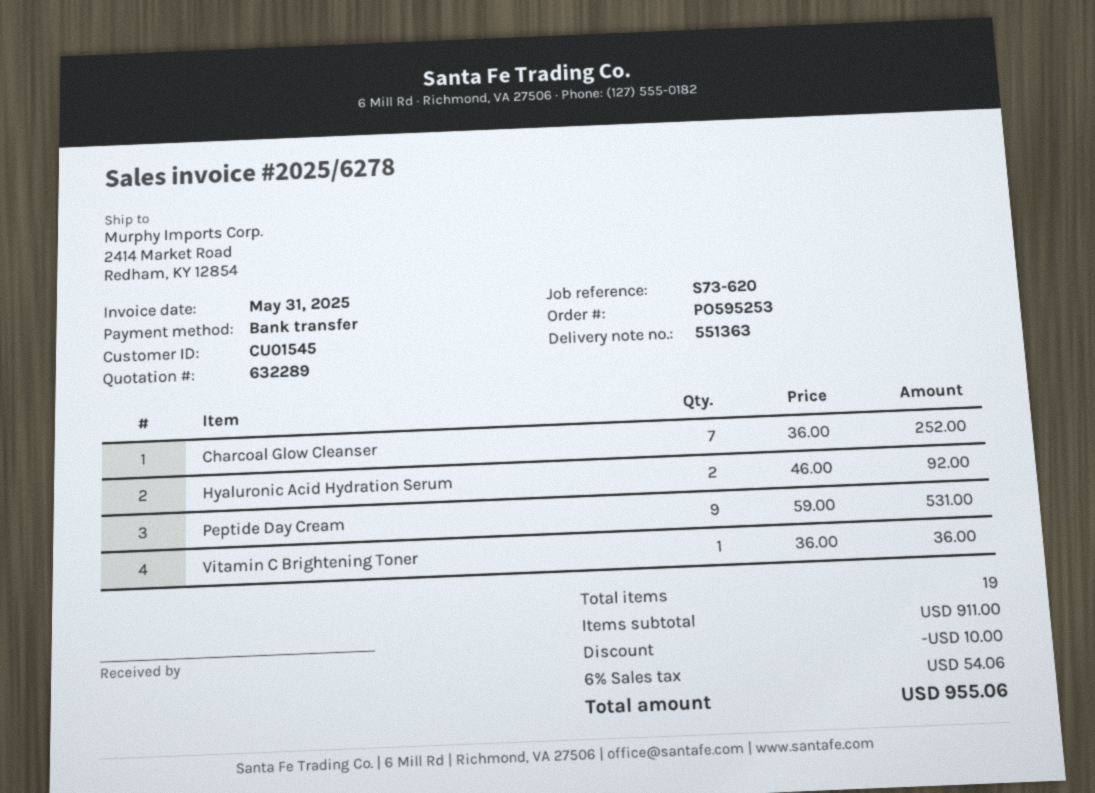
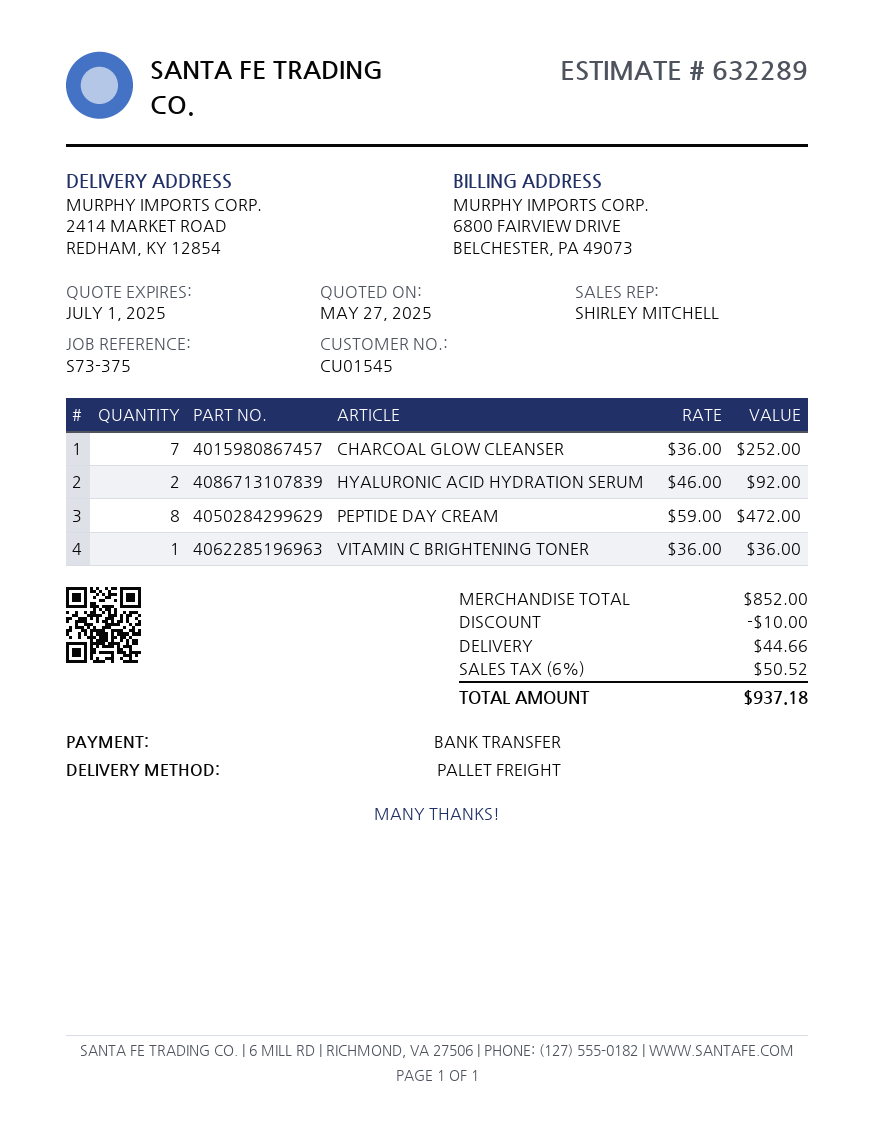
reference: S73-620 -> S73-375
Peptide Day Cream: 9 x 59.00 = 531.00 -> 8 x 59.00 = 472.00
subtotal: 911.00 -> 852.00
shipping: none -> 44.66
tax: 6% = 54.06 -> 6% = 50.52
total: 955.06 -> 937.18

